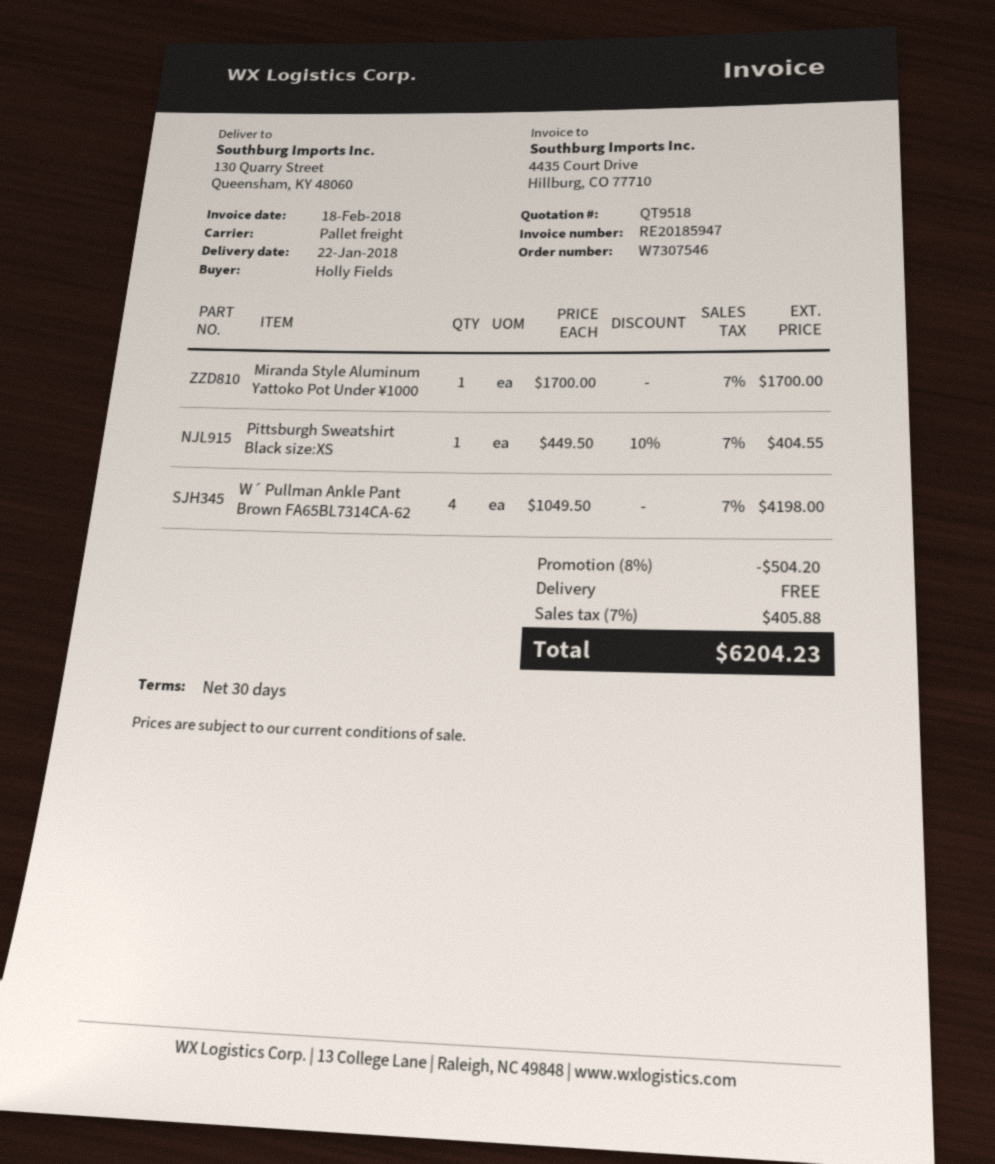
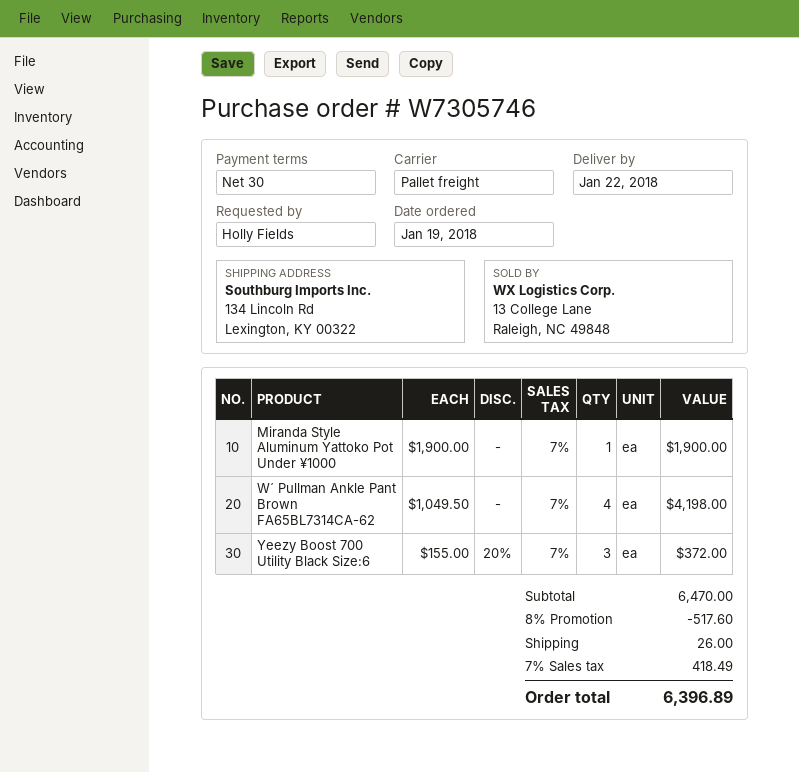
order number: W7307546 -> W7305746
ship to: 130 Quarry Street, Queensham, KY 48060 -> 134 Lincoln Rd, Lexington, KY 00322
Miranda Style Aluminum Yattoko Pot Under ¥1000: 1 x 1700.00 = 1700.00 -> 1 x 1900.00 = 1900.00
Pittsburgh Sweatshirt Black size:XS: 1 x 449.50 - 10% = 404.55 -> none
Yeezy Boost 700 Utility Black Size:6: none -> 3 x 155.00 - 20% = 372.00
discount: 8% = 504.20 -> 8% = 517.60
shipping: 0.00 -> 26.00
tax: 7% = 405.88 -> 7% = 418.49
total: 6204.23 -> 6396.89

